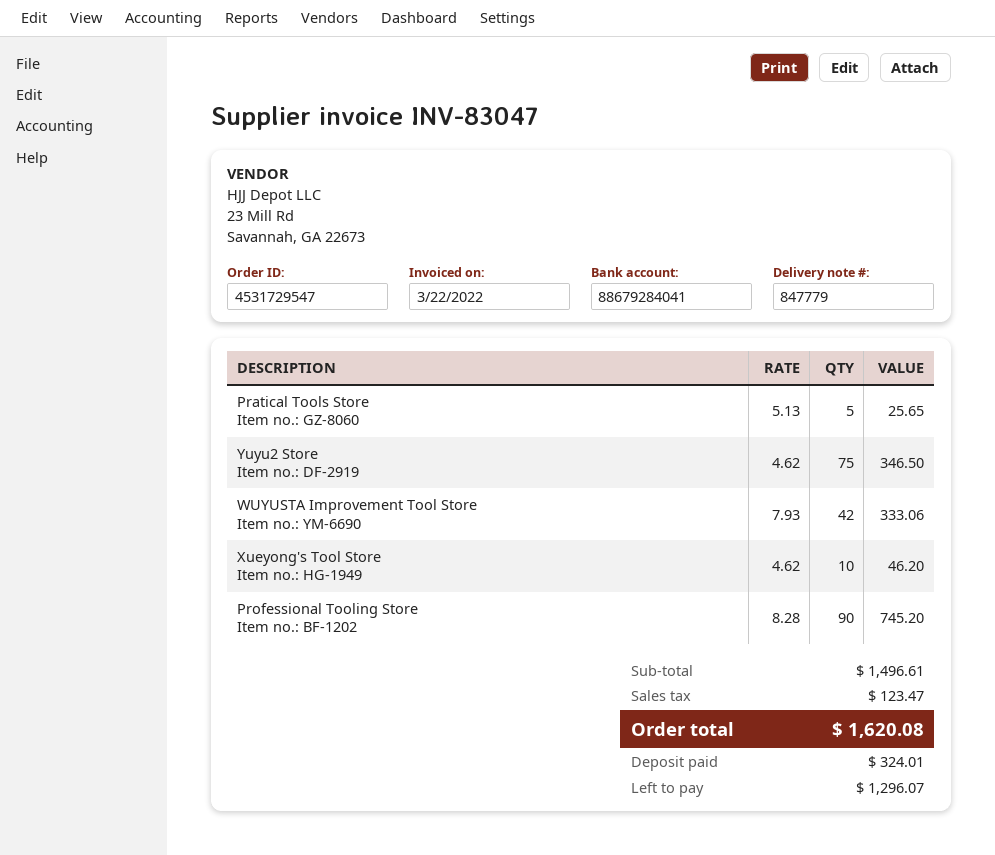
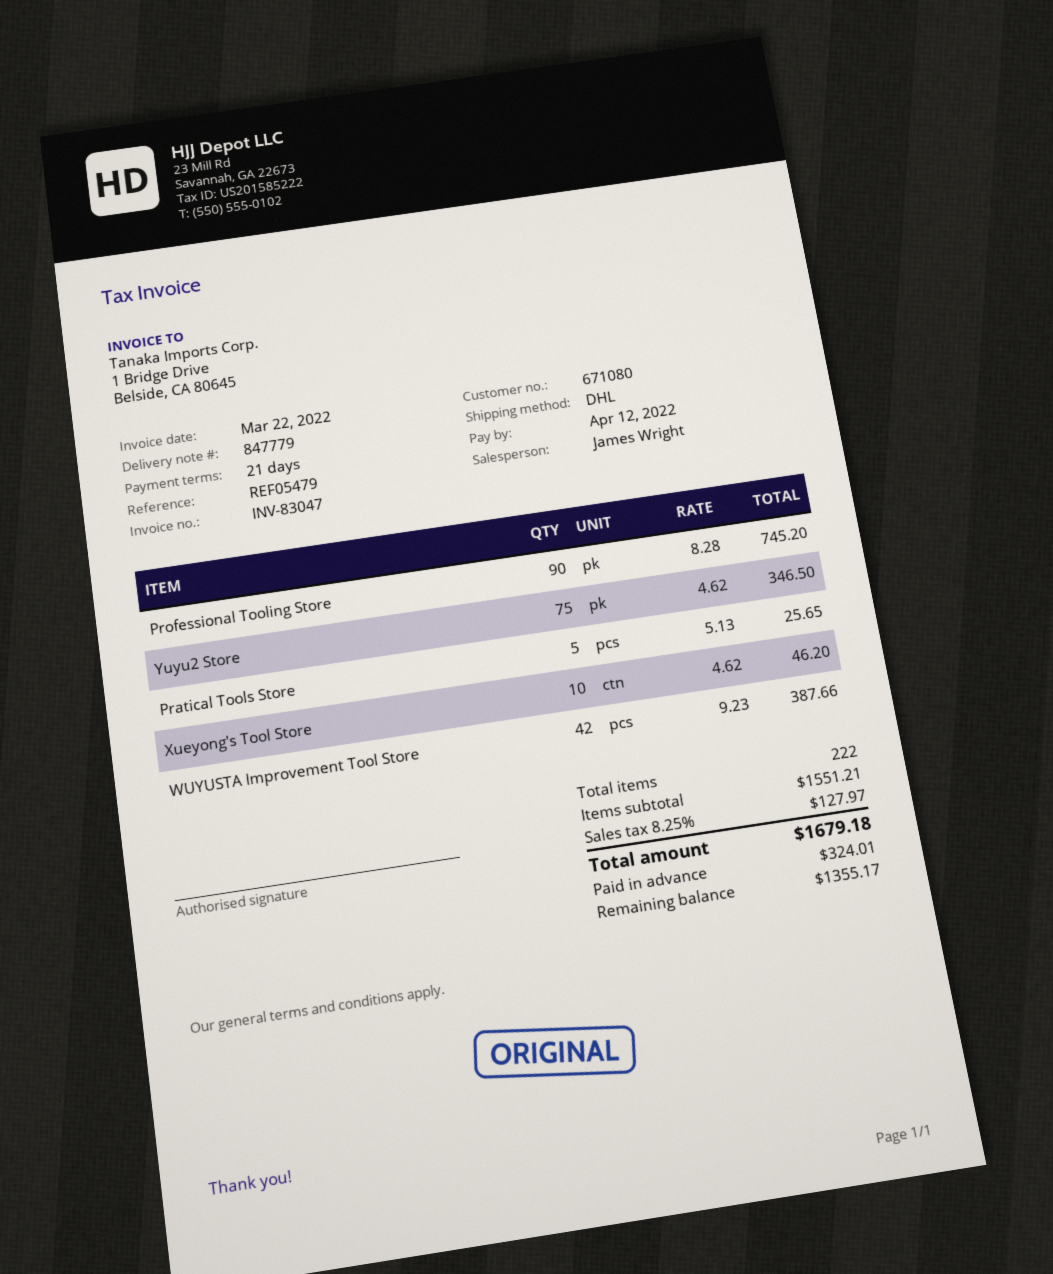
WUYUSTA Improvement Tool Store: 42 x 7.93 = 333.06 -> 42 x 9.23 = 387.66
subtotal: 1496.61 -> 1551.21
tax: 123.47 -> 127.97
total: 1620.08 -> 1679.18
balance: 1296.07 -> 1355.17

